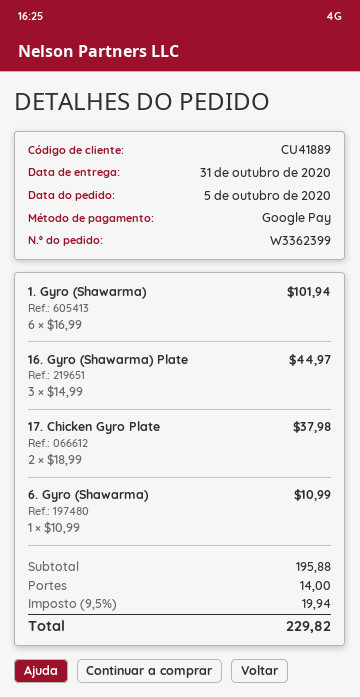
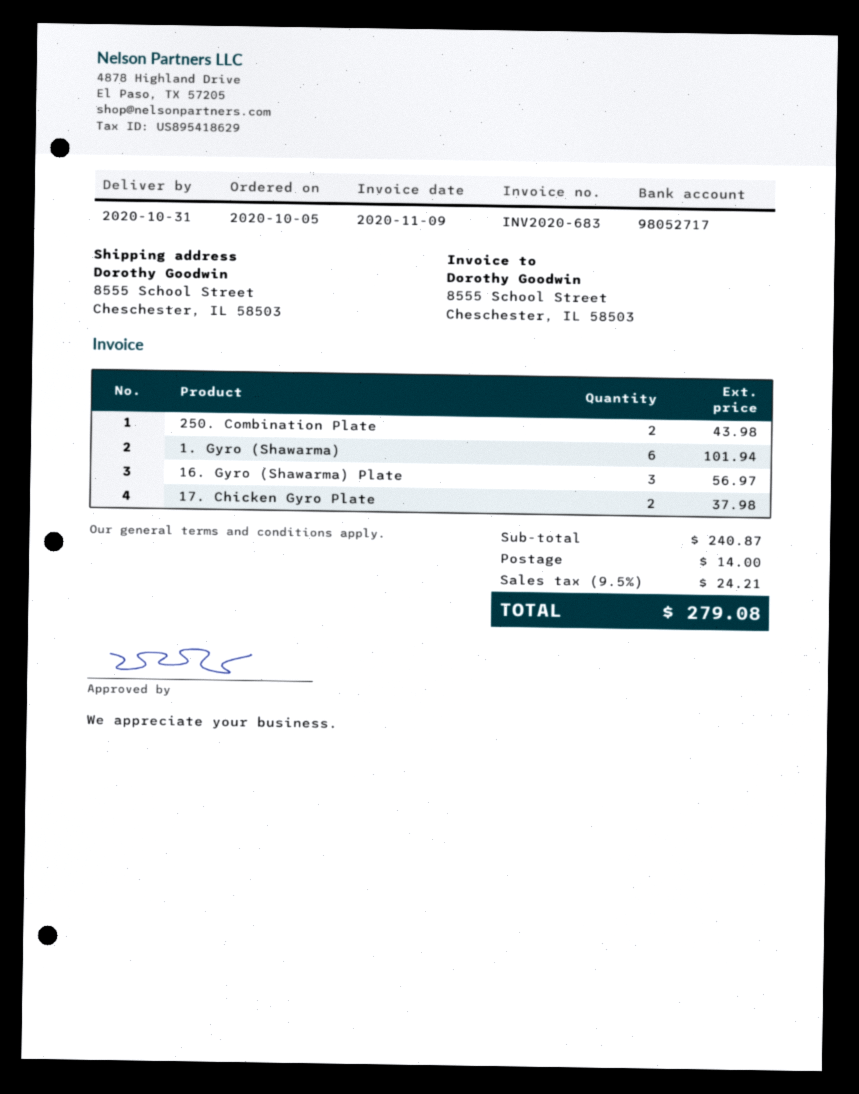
16. Gyro (Shawarma) Plate: 3 for 44.97 -> 3 for 56.97
6. Gyro (Shawarma): 1 for 10.99 -> none
250. Combination Plate: none -> 2 for 43.98
subtotal: 195.88 -> 240.87
tax: 9.5% = 19.94 -> 9.5% = 24.21
total: 229.82 -> 279.08

